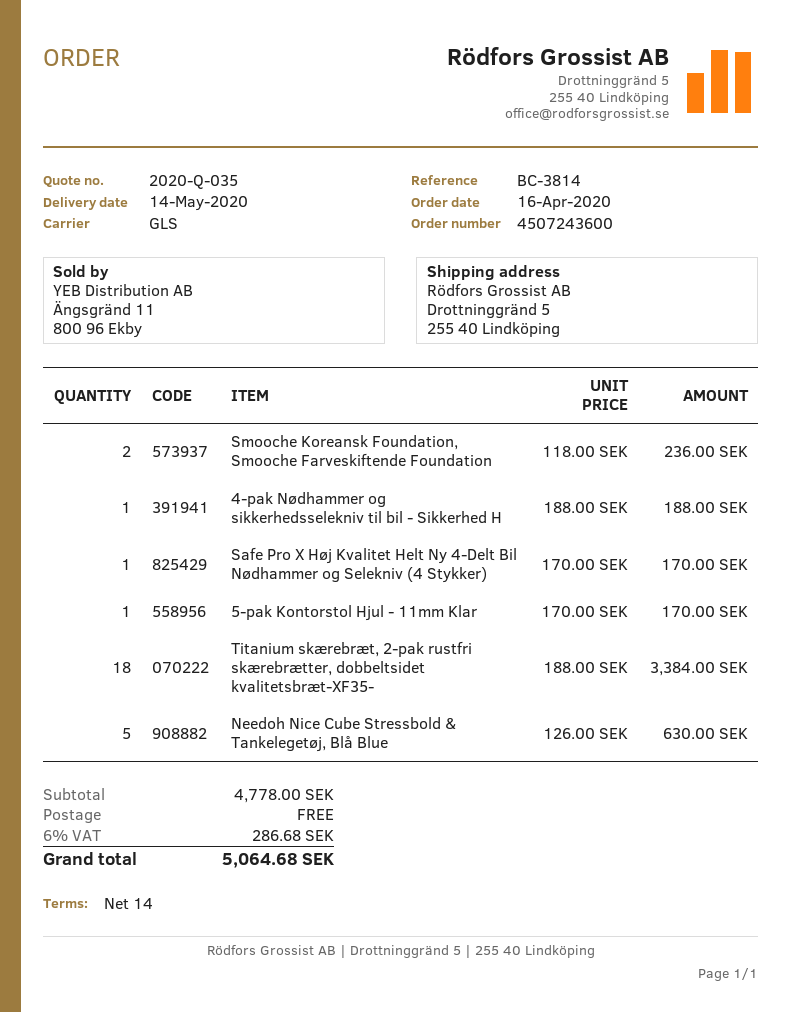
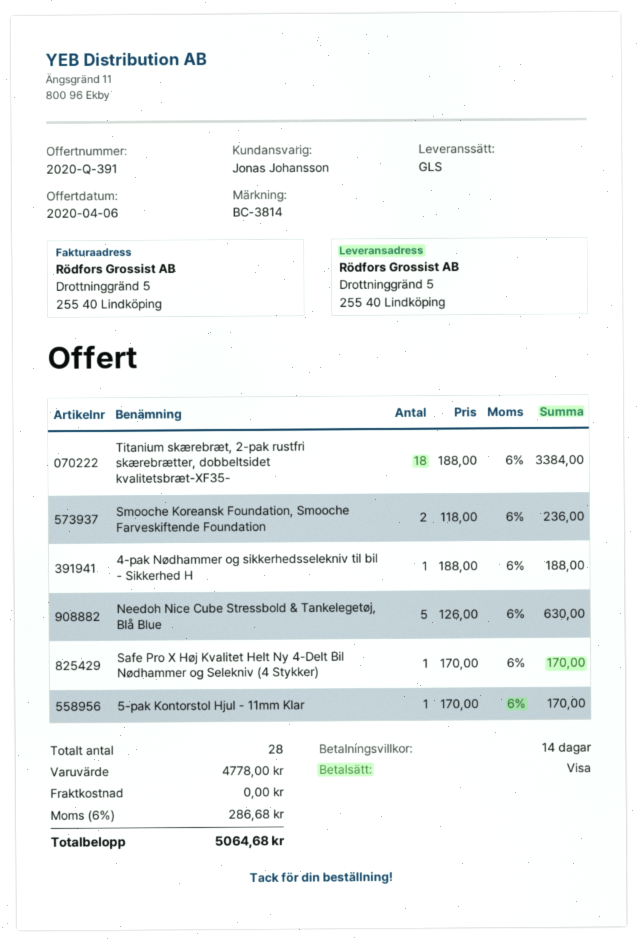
quote number: 2020-Q-035 -> 2020-Q-391

